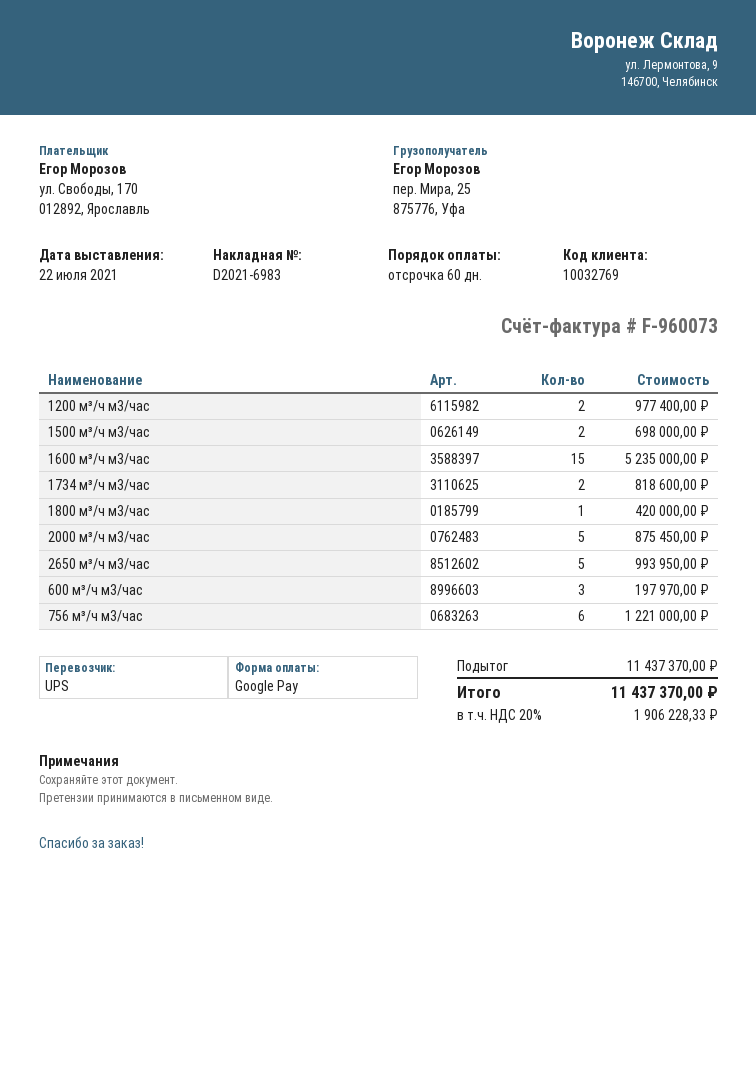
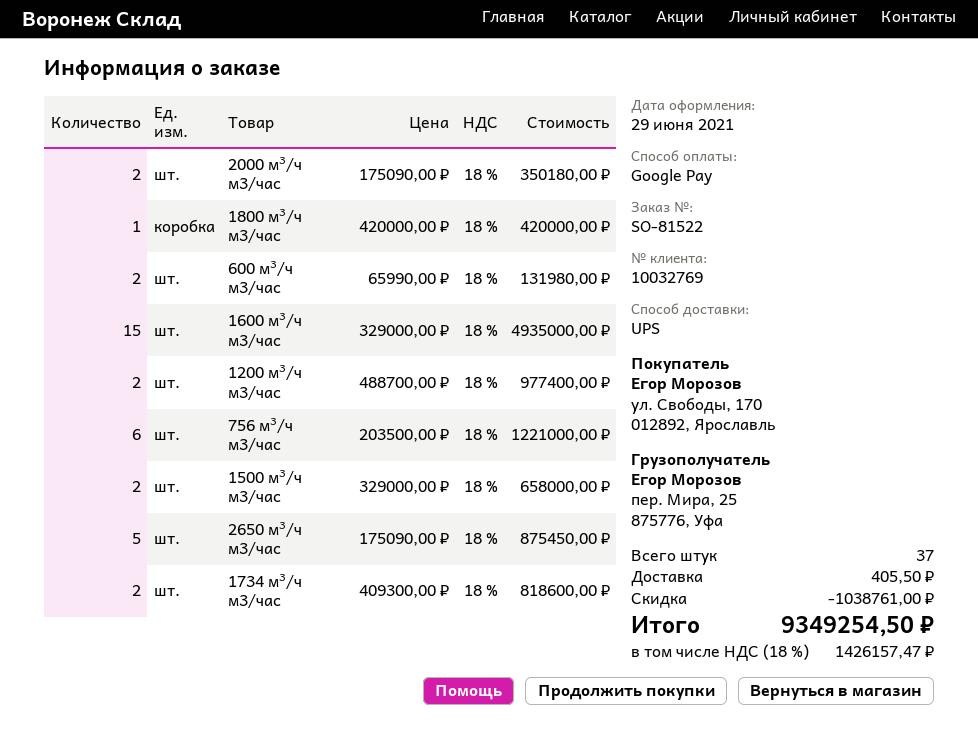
1500 м³/ч м3/час: 2 for 698000.00 -> 2 for 658000.00
1600 м³/ч м3/час: 15 for 5235000.00 -> 15 for 4935000.00
2000 м³/ч м3/час: 5 for 875450.00 -> 2 for 350180.00
2650 м³/ч м3/час: 5 for 993950.00 -> 5 for 875450.00
600 м³/ч м3/час: 3 for 197970.00 -> 2 for 131980.00
discount: none -> 1038761.00
shipping: none -> 405.50
tax: 20% = 1906228.33 -> 18% = 1426157.47
total: 11437370.00 -> 9349254.50

